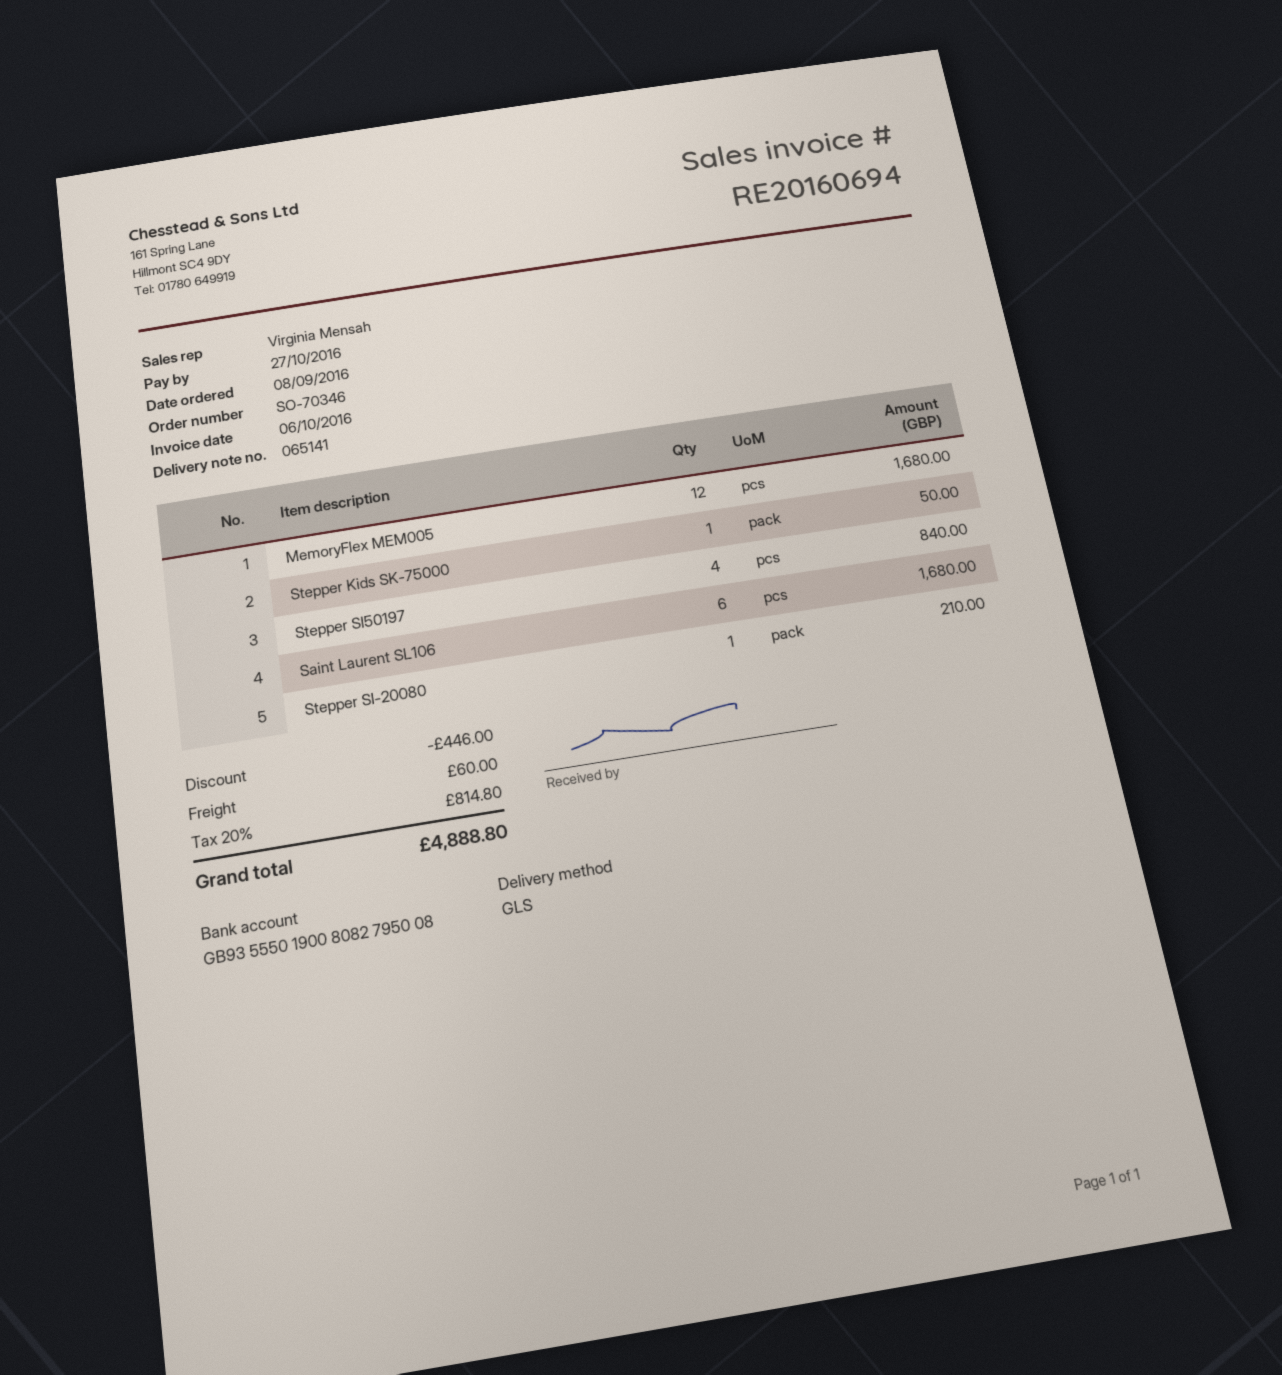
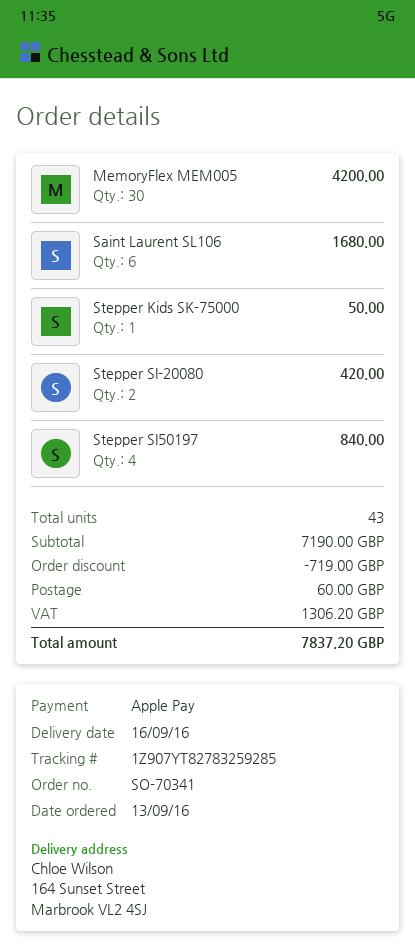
order number: SO-70346 -> SO-70341
order date: 2016-09-08 -> 2016-09-13
MemoryFlex MEM005: 12 for 1680.00 -> 30 for 4200.00
Stepper SI-20080: 1 for 210.00 -> 2 for 420.00
discount: 446.00 -> 719.00
tax: 814.80 -> 1306.20
total: 4888.80 -> 7837.20

